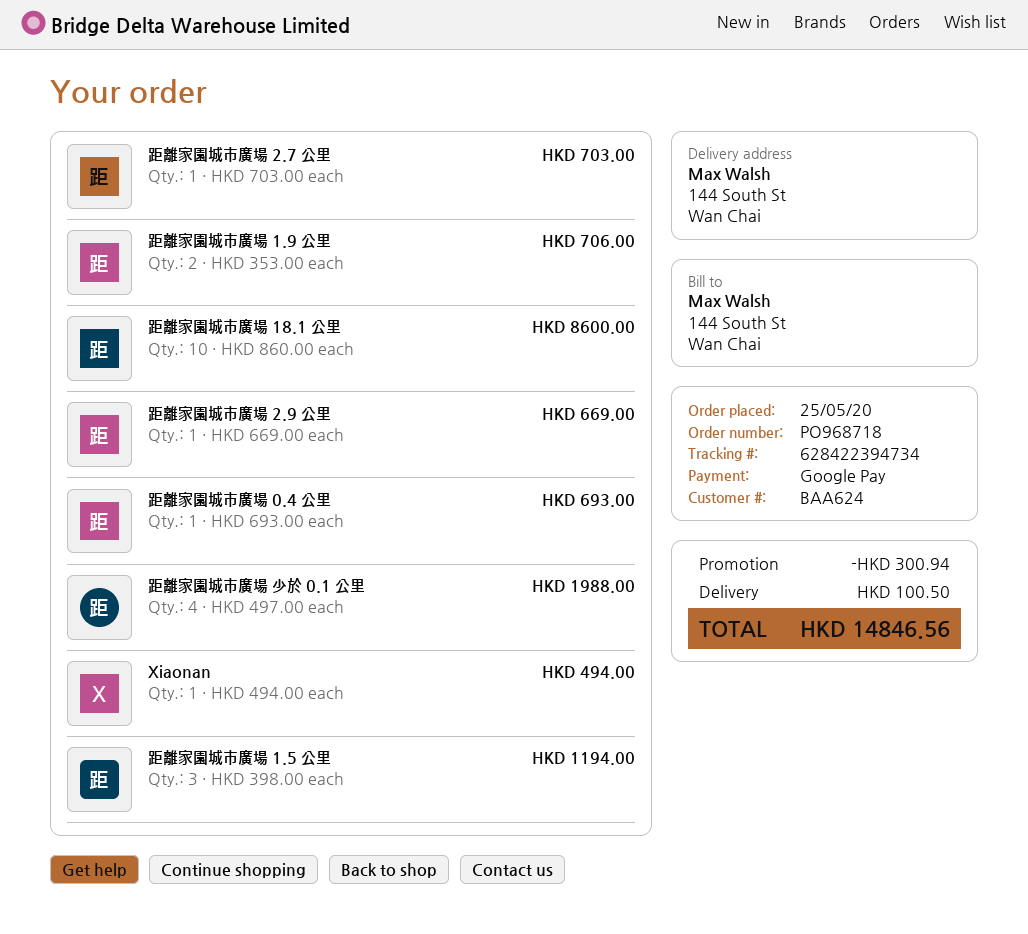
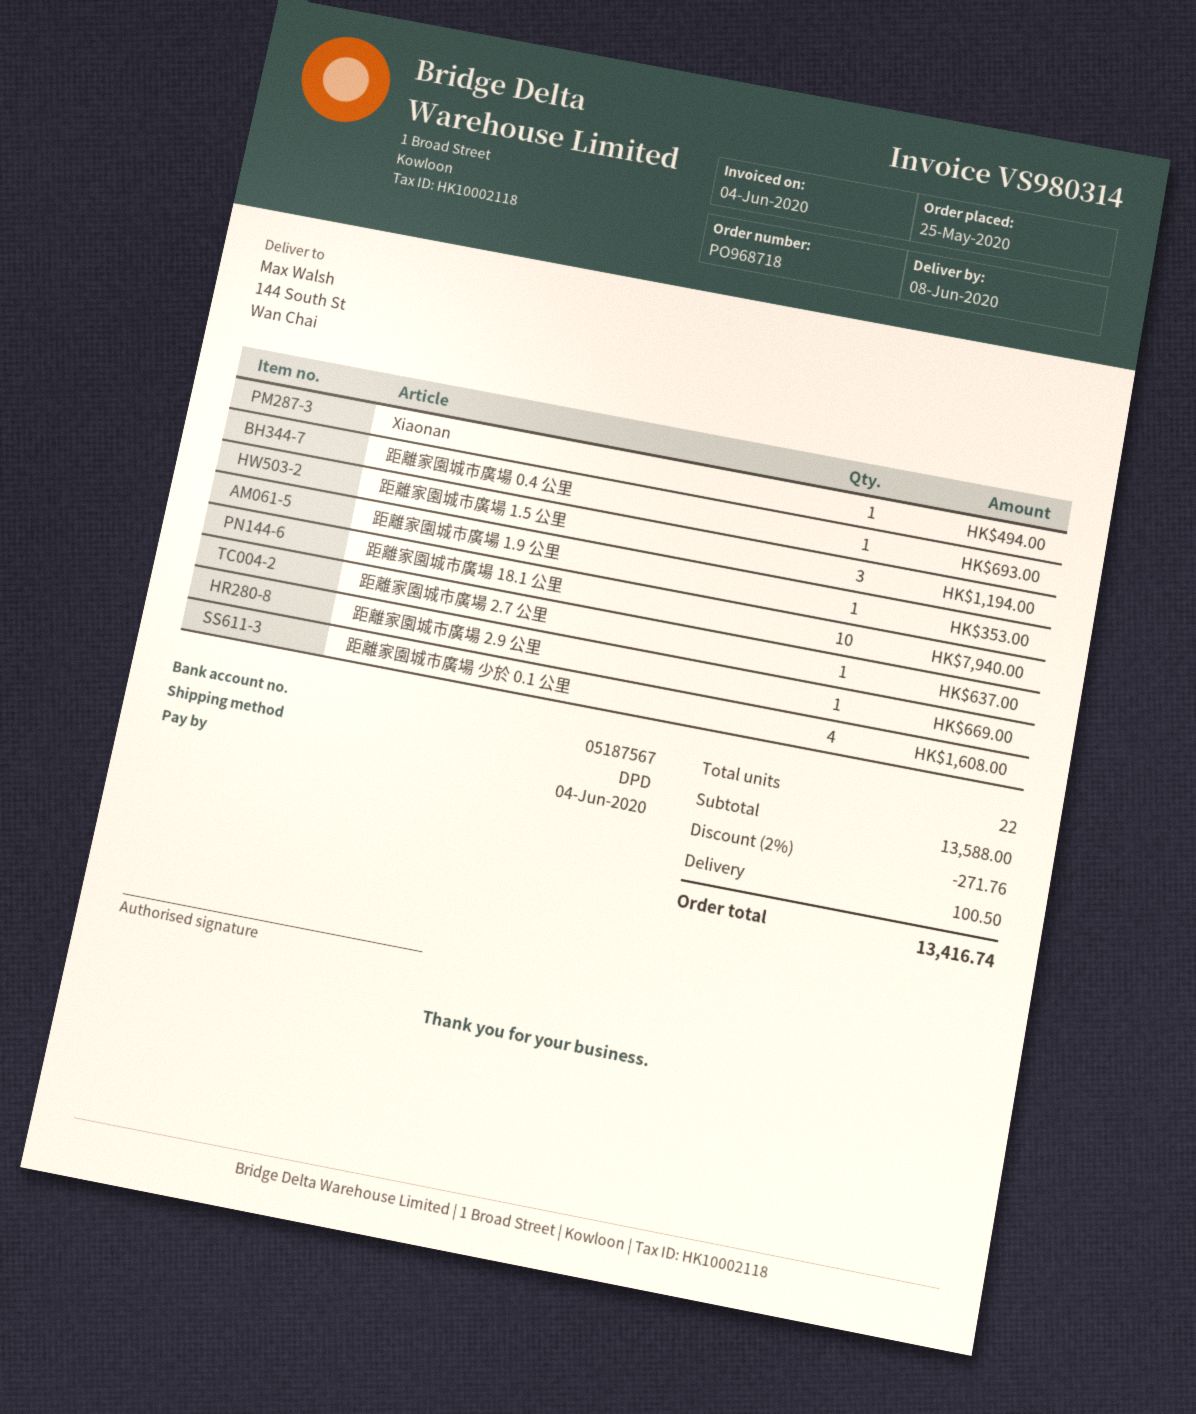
距離家園城市廣場 2.7 公里: 1 for 703.00 -> 1 for 637.00
距離家園城市廣場 1.9 公里: 2 for 706.00 -> 1 for 353.00
距離家園城市廣場 18.1 公里: 10 for 8600.00 -> 10 for 7940.00
距離家園城市廣場 少於 0.1 公里: 4 for 1988.00 -> 4 for 1608.00
discount: 300.94 -> 271.76
total: 14846.56 -> 13416.74

